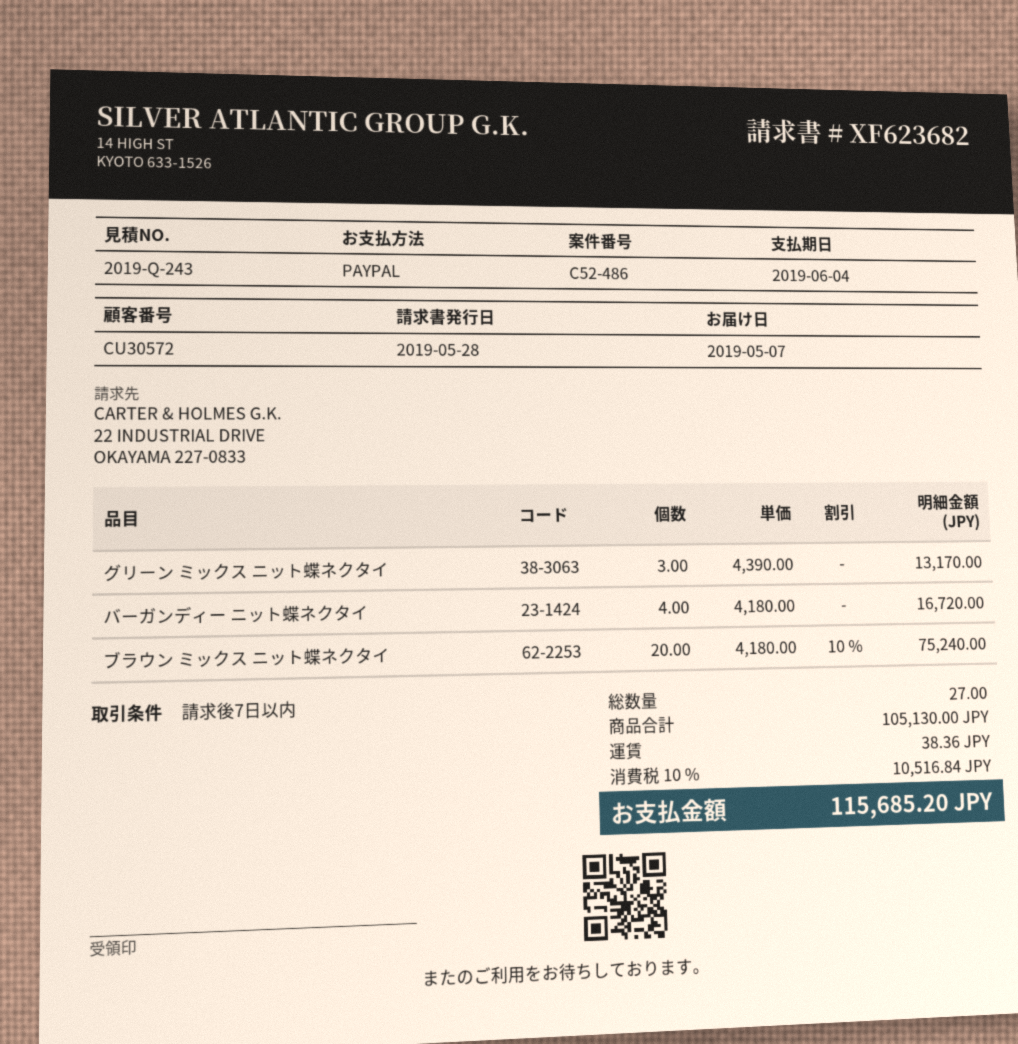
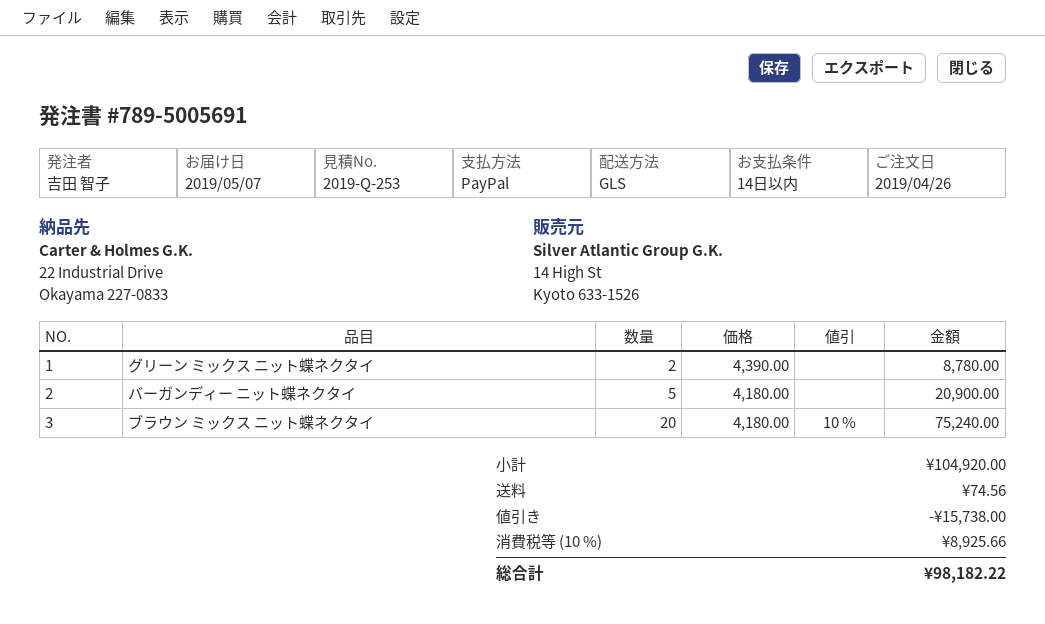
quote number: 2019-Q-243 -> 2019-Q-253
payment terms: 7 days -> 14 days
グリーン ミックス ニット蝶ネクタイ: 3 x 4390.00 = 13170.00 -> 2 x 4390.00 = 8780.00
バーガンディー ニット蝶ネクタイ: 4 x 4180.00 = 16720.00 -> 5 x 4180.00 = 20900.00
subtotal: 105130.00 -> 104920.00
discount: none -> 15738.00
shipping: 38.36 -> 74.56
tax: 10% = 10516.84 -> 10% = 8925.66
total: 115685.20 -> 98182.22

